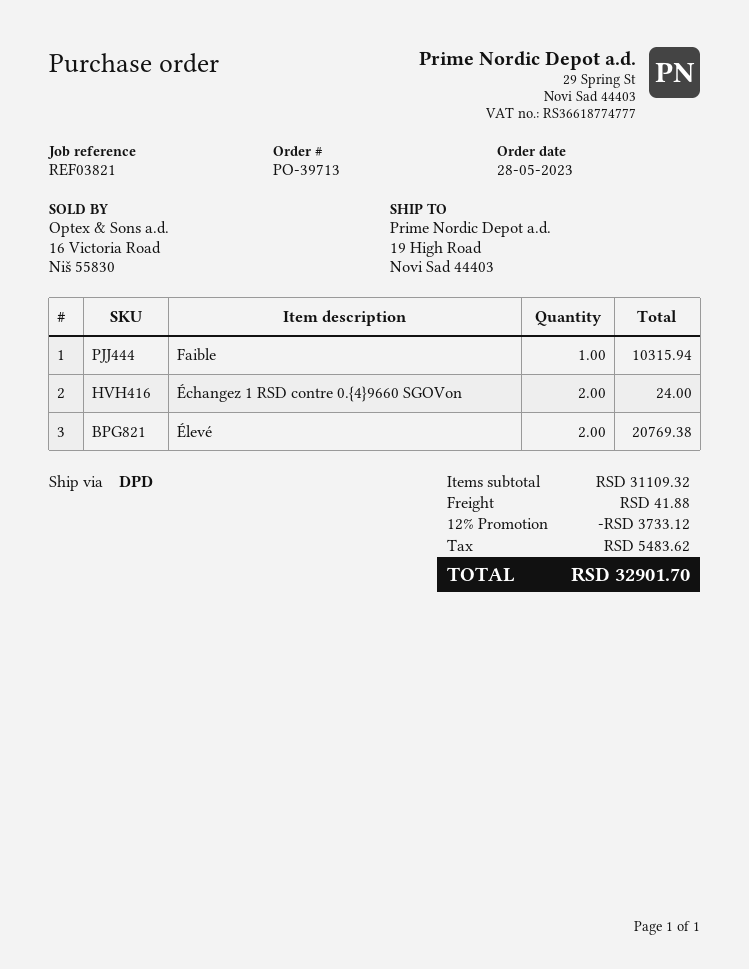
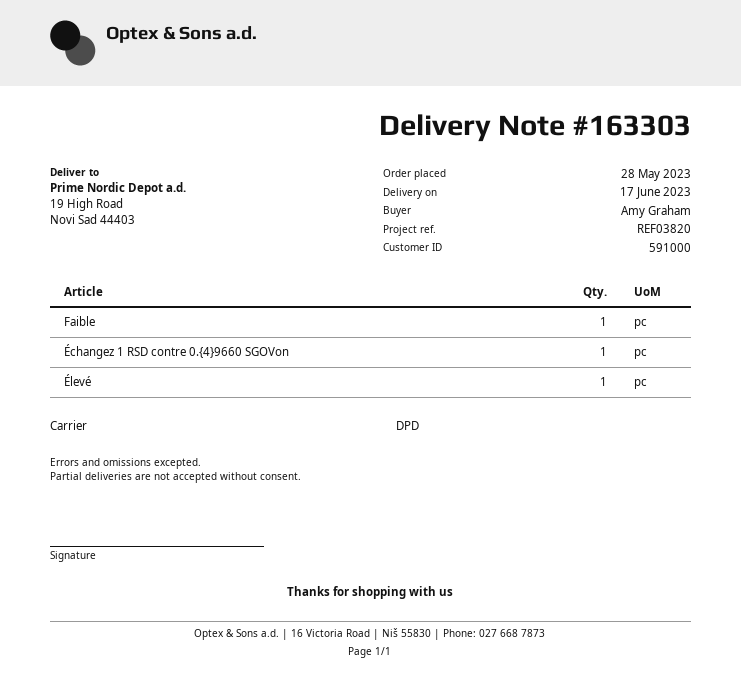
reference: REF03821 -> REF03820
Échangez 1 RSD contre 0.{4}9660 SGOVon: 2 -> 1
Élevé: 2 -> 1

